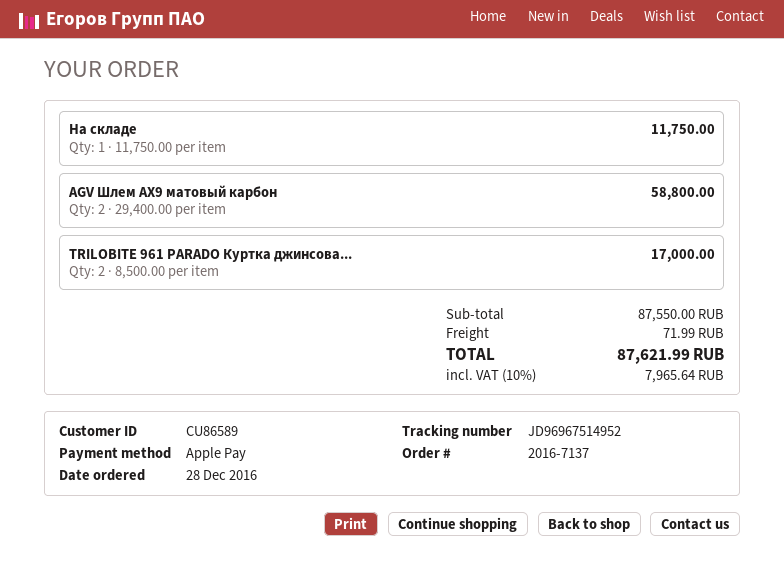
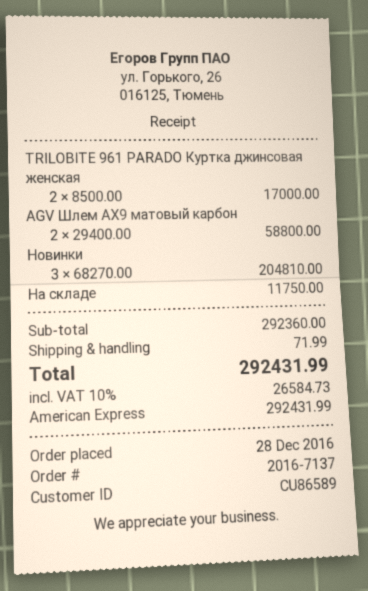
payment method: Apple Pay -> American Express
Новинки: none -> 3 x 68270.00 = 204810.00
subtotal: 87550.00 -> 292360.00
tax: 10% = 7965.64 -> 10% = 26584.73
total: 87621.99 -> 292431.99

